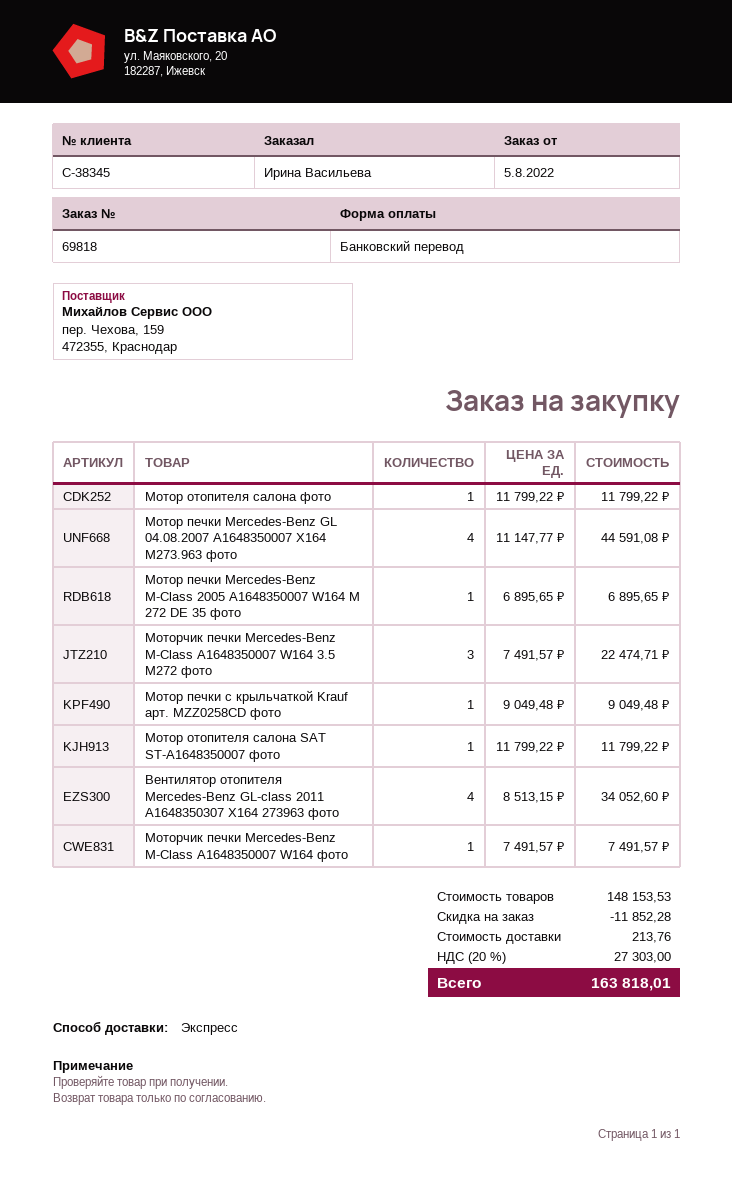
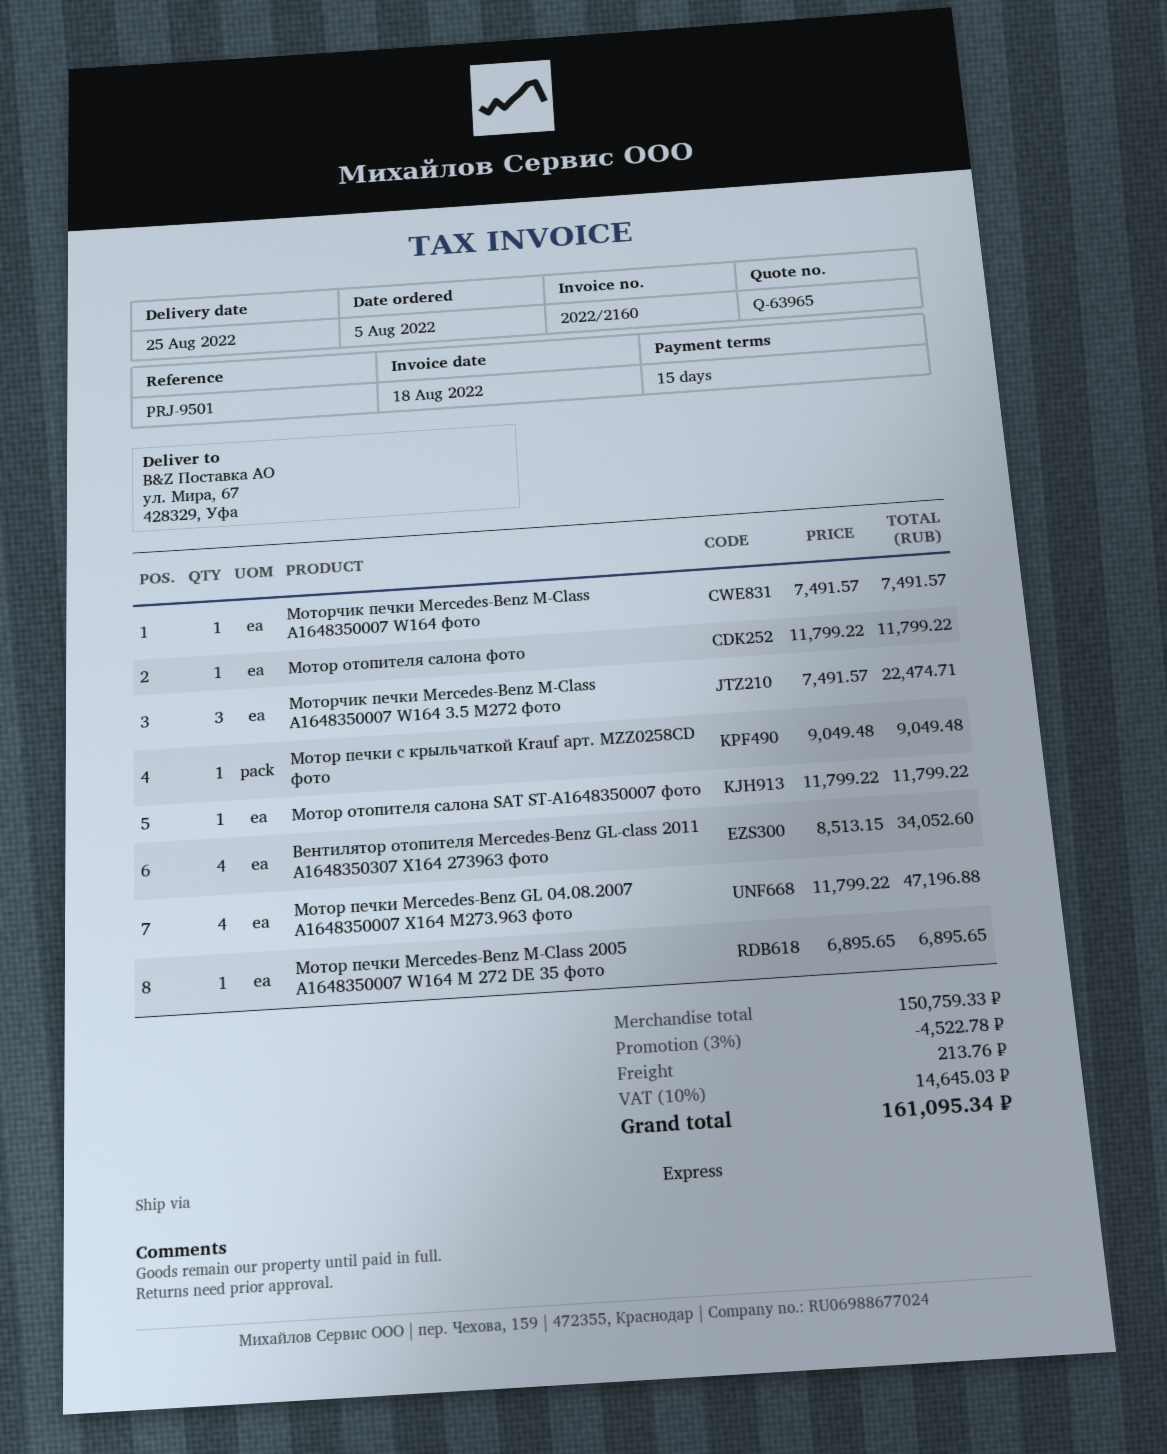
Мотор печки Mercedes-Benz GL 04.08.2007 A1648350007 X164 M273.963 фото: 4 x 11147.77 = 44591.08 -> 4 x 11799.22 = 47196.88
subtotal: 148153.53 -> 150759.33
discount: 11852.28 -> 4522.78
tax: 20% = 27303.00 -> 10% = 14645.03
total: 163818.01 -> 161095.34

